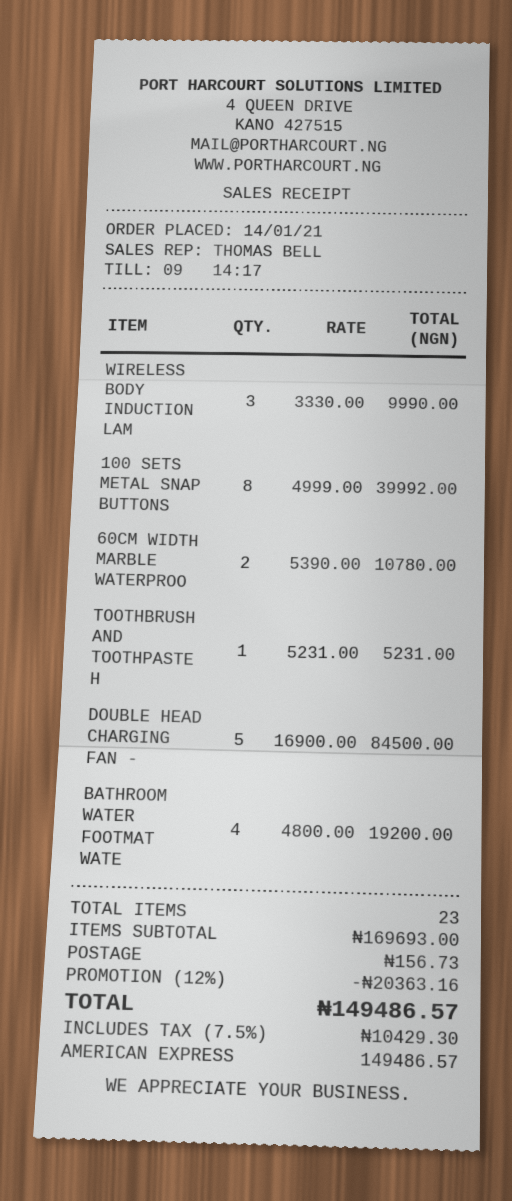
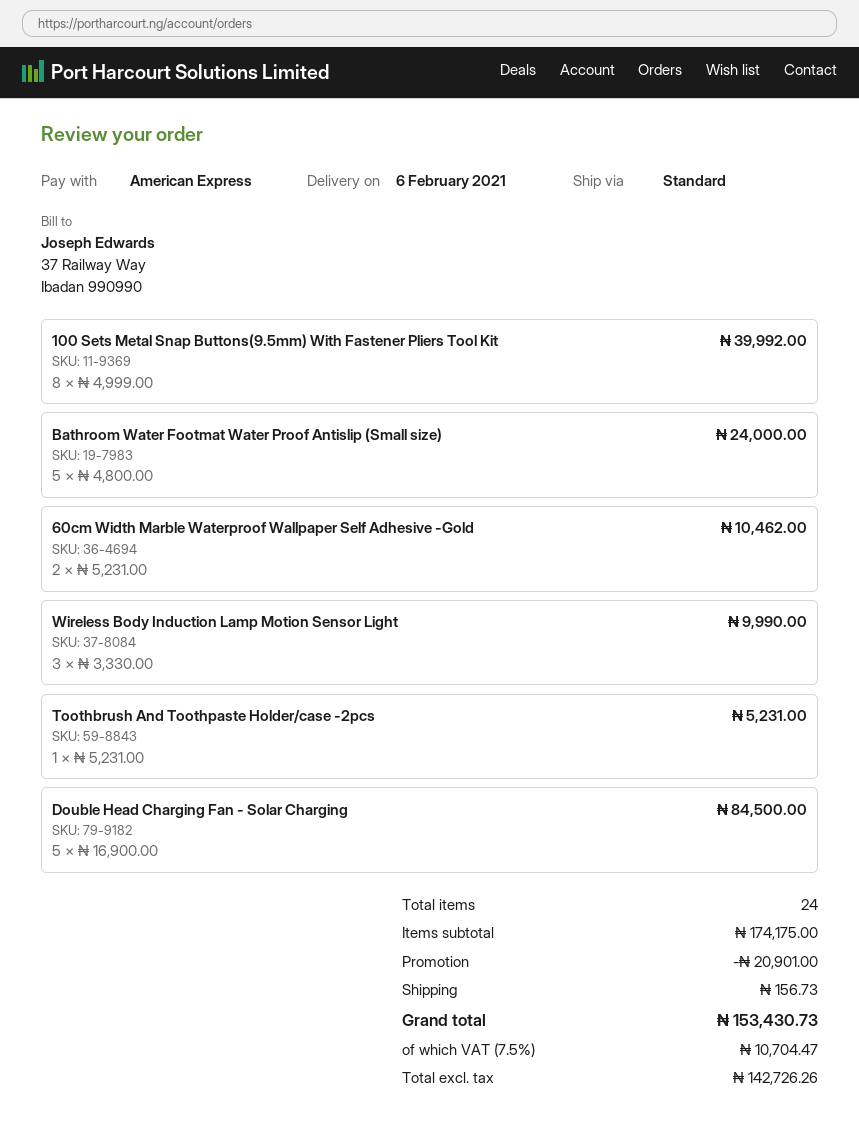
60CM WIDTH MARBLE WATERPROO: 2 x 5390.00 = 10780.00 -> 2 x 5231.00 = 10462.00
BATHROOM WATER FOOTMAT WATE: 4 x 4800.00 = 19200.00 -> 5 x 4800.00 = 24000.00
total quantity: 23 -> 24
subtotal: 169693.00 -> 174175.00
discount: 20363.16 -> 20901.00
tax: 7.5% = 10429.30 -> 7.5% = 10704.47
total: 149486.57 -> 153430.73

